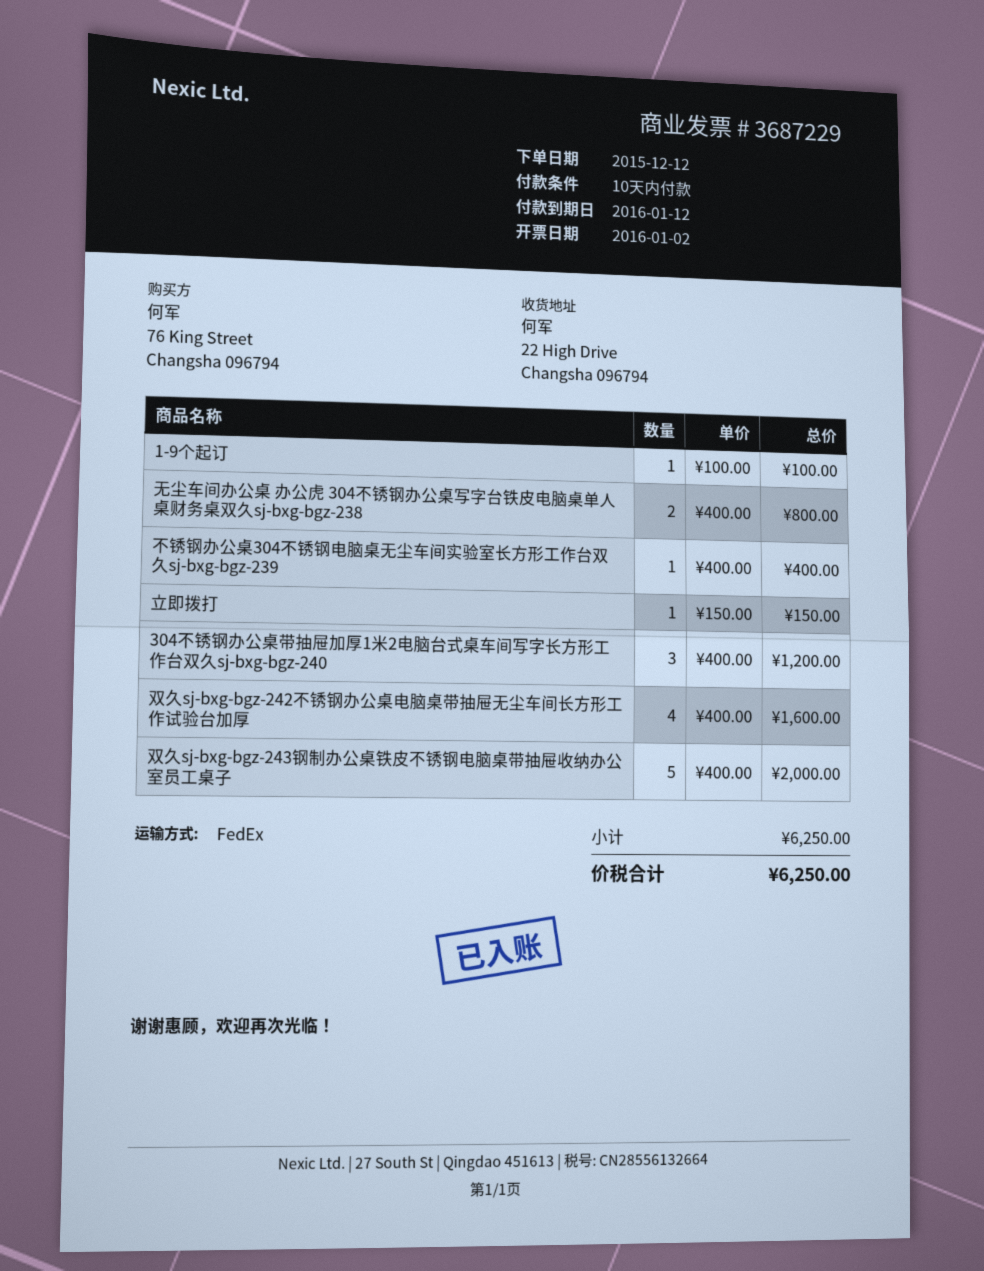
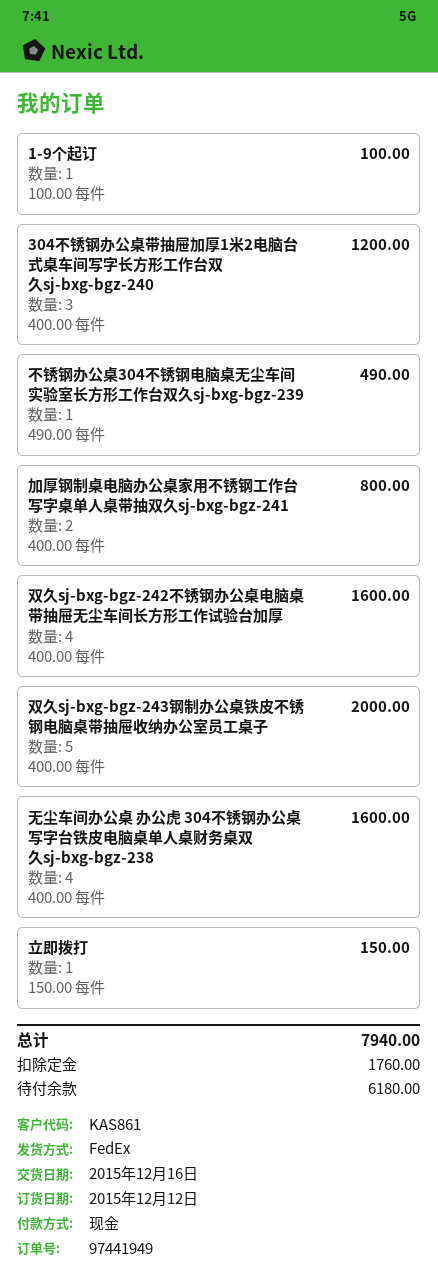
无尘车间办公桌 办公虎 304不锈钢办公桌写字台铁皮电脑桌单人桌财务桌双久sj-bxg-bgz-238: 2 x 400.00 = 800.00 -> 4 x 400.00 = 1600.00
不锈钢办公桌304不锈钢电脑桌无尘车间实验室长方形工作台双久sj-bxg-bgz-239: 1 x 400.00 = 400.00 -> 1 x 490.00 = 490.00
加厚钢制桌电脑办公桌家用不锈钢工作台写字桌单人桌带抽双久sj-bxg-bgz-241: none -> 2 x 400.00 = 800.00
total: 6250.00 -> 7940.00

